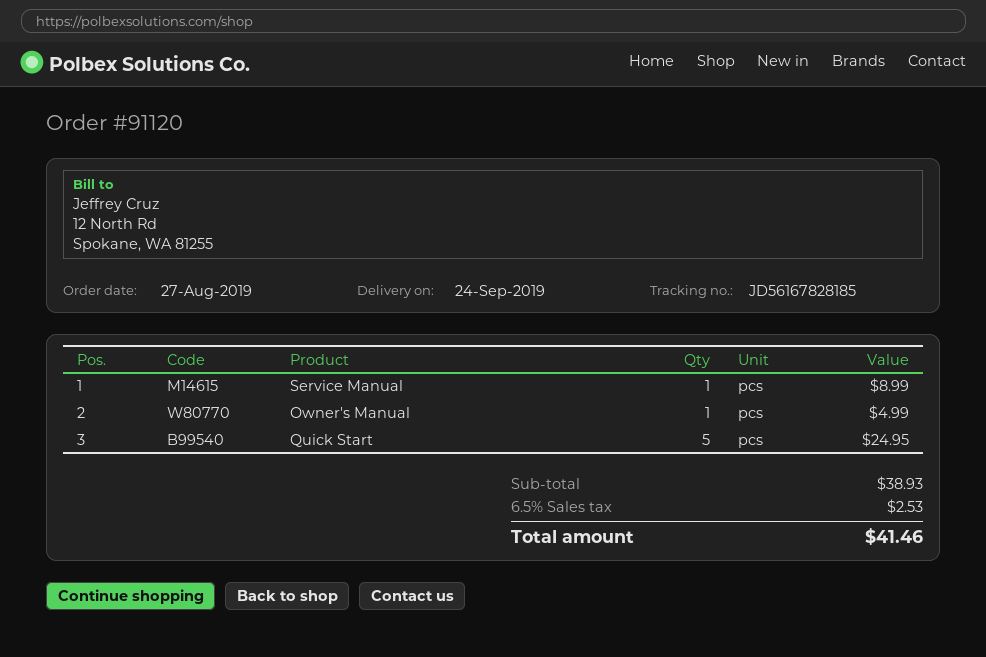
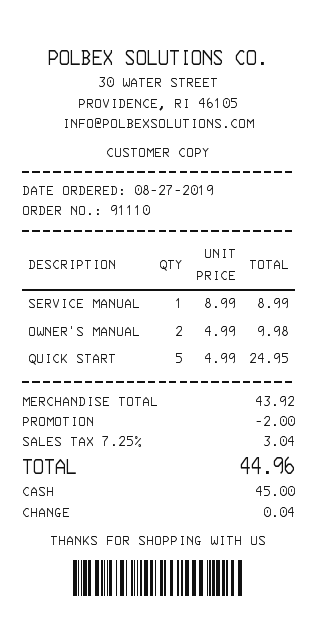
order number: 91120 -> 91110
Owner's Manual: 1 for 4.99 -> 2 for 9.98
subtotal: 38.93 -> 43.92
discount: none -> 2.00
tax: 6.5% = 2.53 -> 7.25% = 3.04
total: 41.46 -> 44.96

